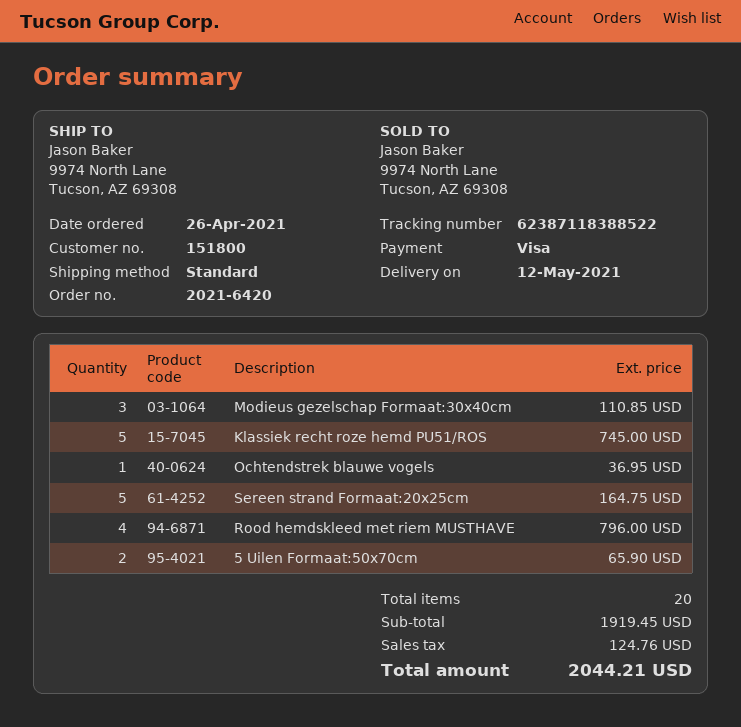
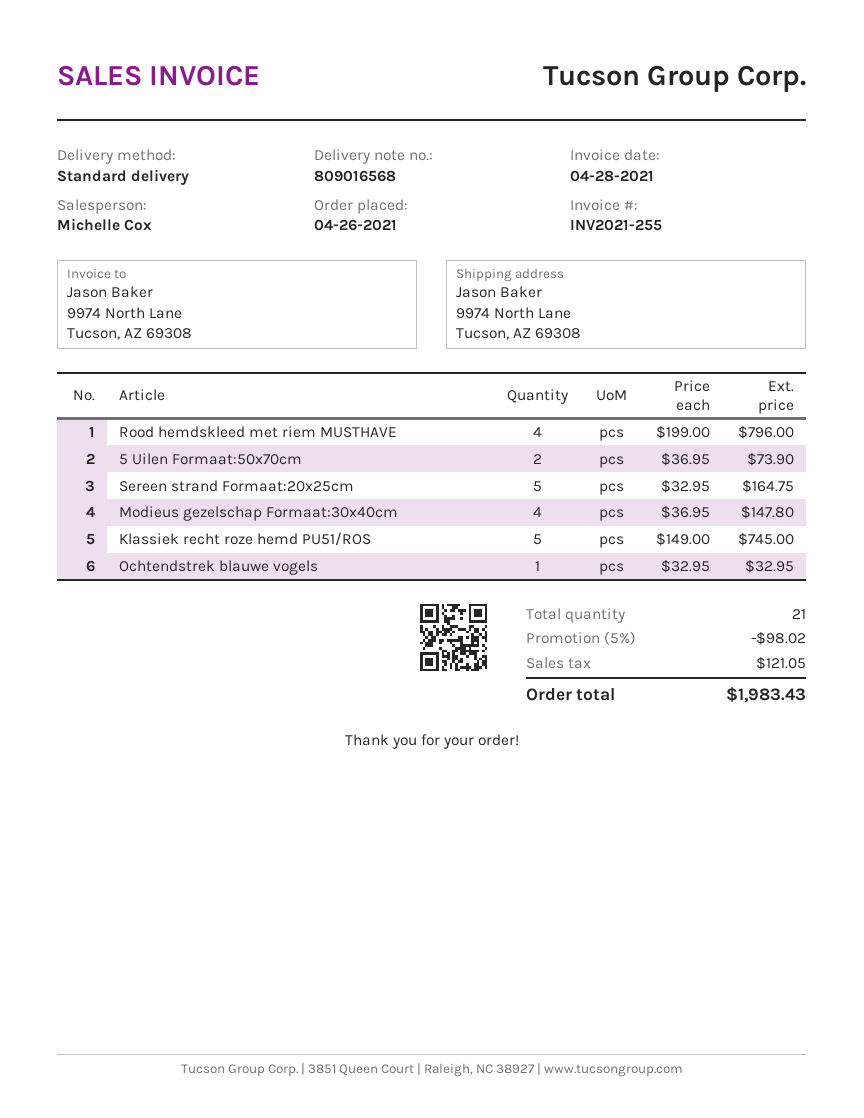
Modieus gezelschap Formaat:30x40cm: 3 for 110.85 -> 4 for 147.80
Ochtendstrek blauwe vogels: 1 for 36.95 -> 1 for 32.95
5 Uilen Formaat:50x70cm: 2 for 65.90 -> 2 for 73.90
total quantity: 20 -> 21
discount: none -> 5% = 98.02
tax: 124.76 -> 121.05
total: 2044.21 -> 1983.43

